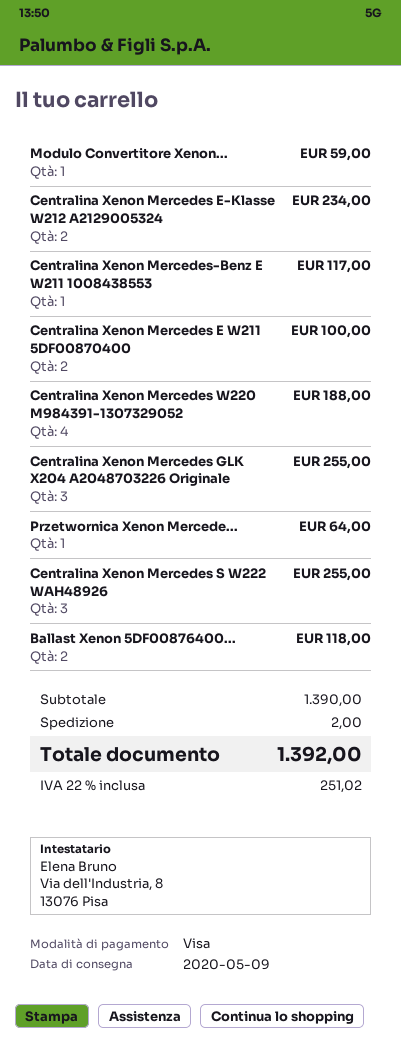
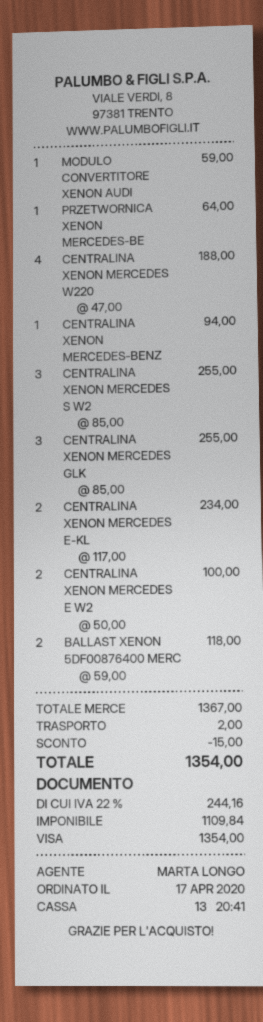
Centralina Xenon Mercedes-Benz E W211 1008438553: 1 for 117.00 -> 1 for 94.00
subtotal: 1390.00 -> 1367.00
discount: none -> 15.00
tax: 22% = 251.02 -> 22% = 244.16
total: 1392.00 -> 1354.00

